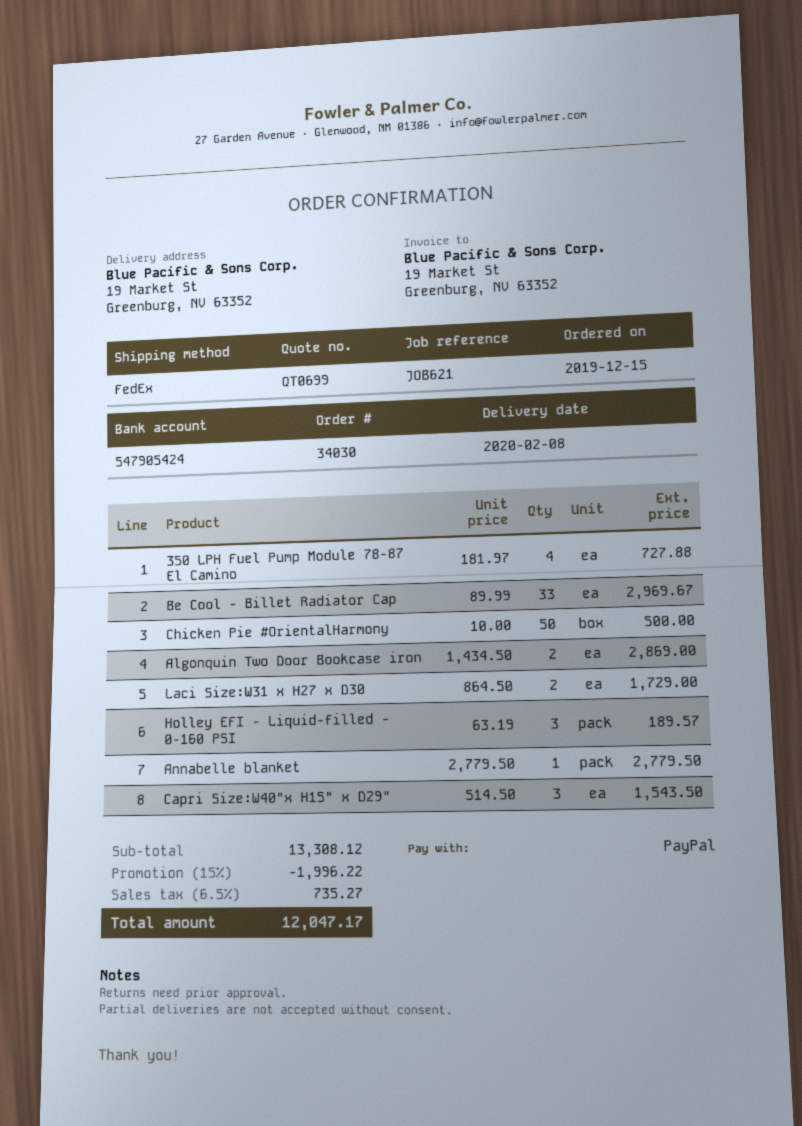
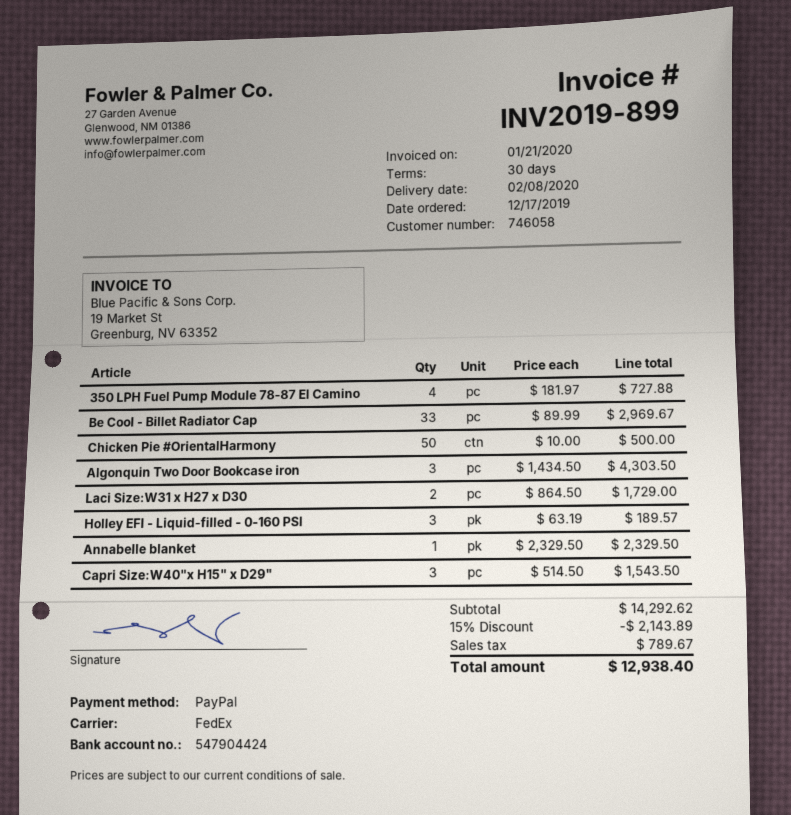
order date: 2019-12-15 -> 2019-12-17
bank account: 547905424 -> 547904424
Algonquin Two Door Bookcase iron: 2 x 1434.50 = 2869.00 -> 3 x 1434.50 = 4303.50
Annabelle blanket: 1 x 2779.50 = 2779.50 -> 1 x 2329.50 = 2329.50
subtotal: 13308.12 -> 14292.62
discount: 15% = 1996.22 -> 15% = 2143.89
tax: 735.27 -> 789.67
total: 12047.17 -> 12938.40

